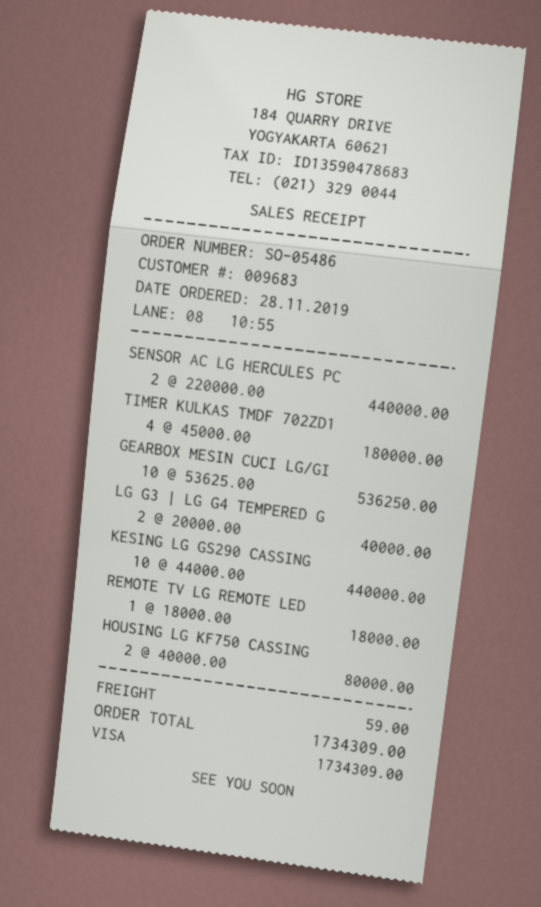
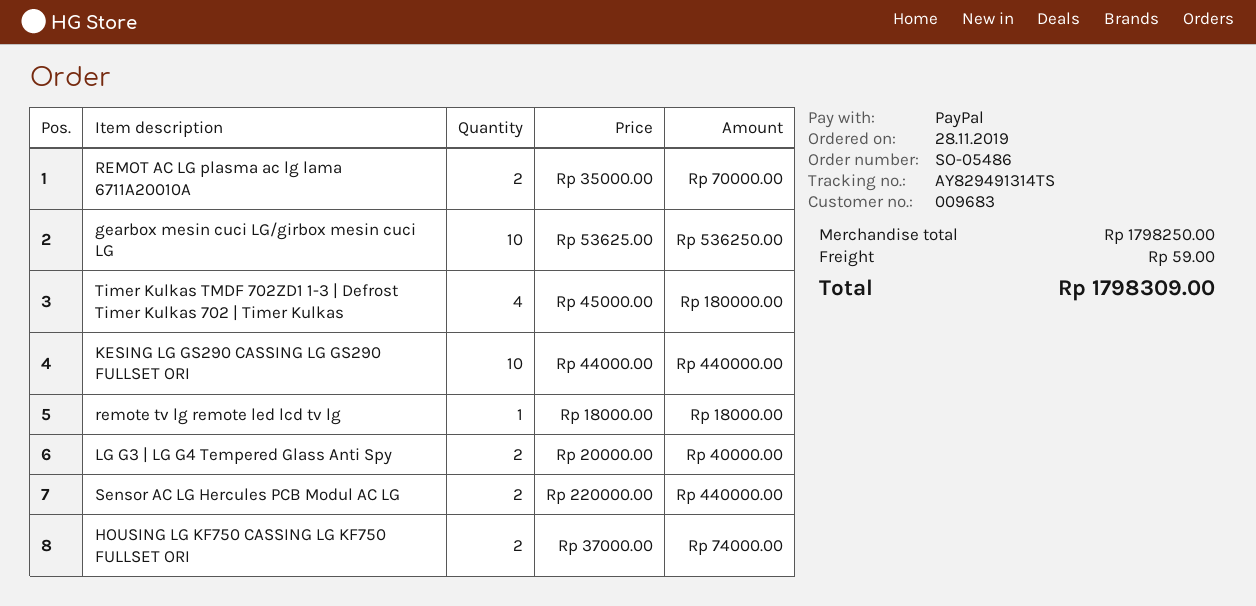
payment method: Visa -> PayPal
HOUSING LG KF750 CASSING: 2 x 40000.00 = 80000.00 -> 2 x 37000.00 = 74000.00
REMOT AC LG plasma ac lg lama 6711A20010A: none -> 2 x 35000.00 = 70000.00
total: 1734309.00 -> 1798309.00

